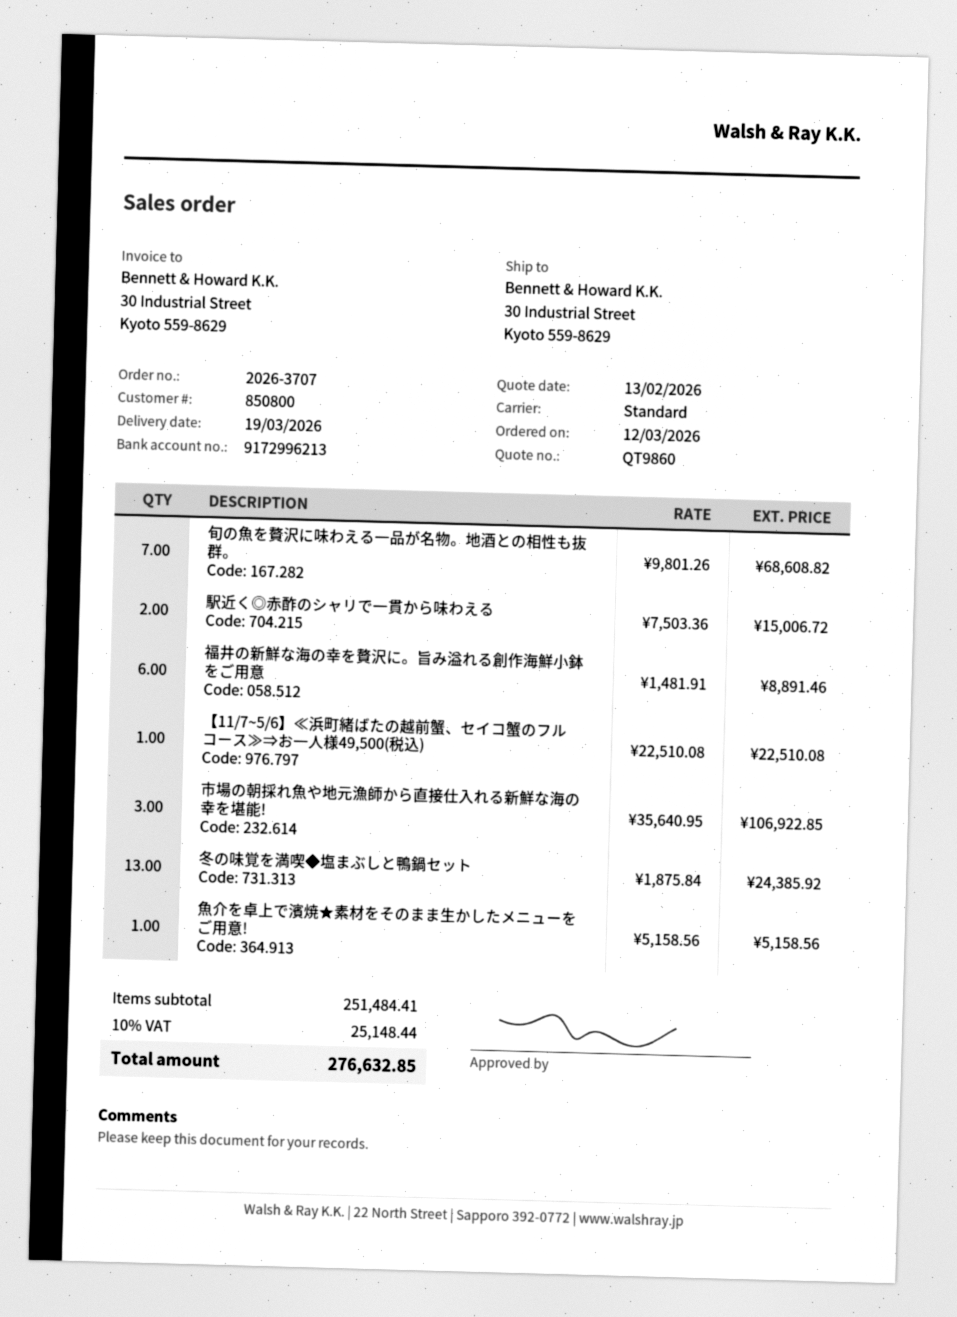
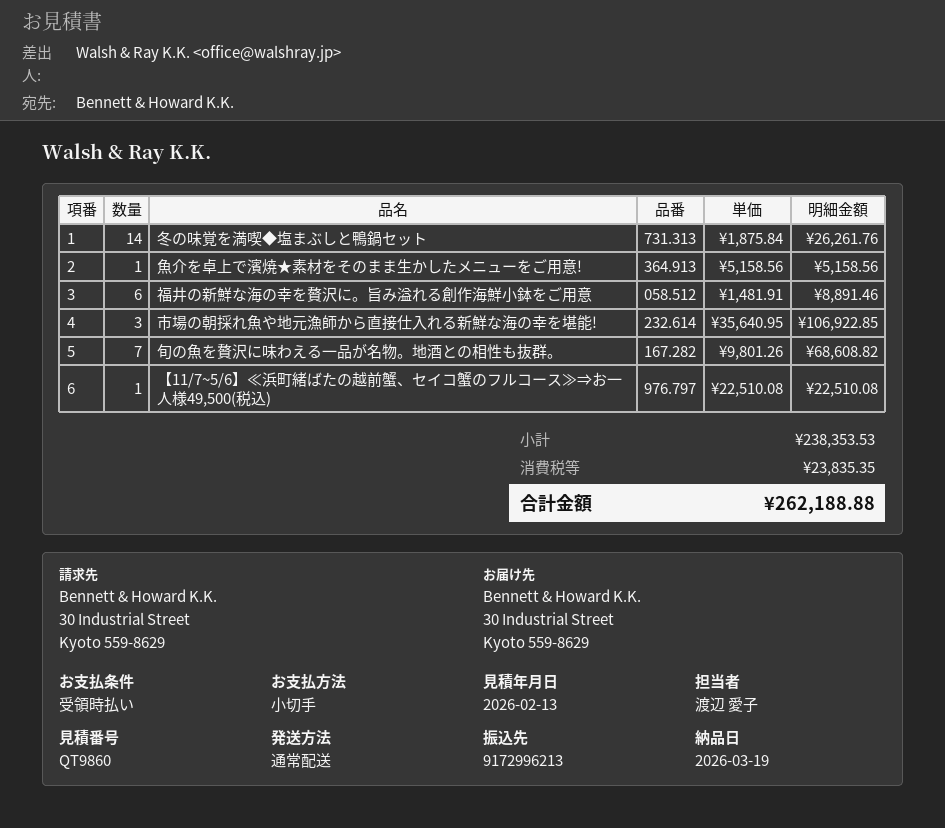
駅近く◎赤酢のシャリで一貫から味わえる: 2 x 7503.36 = 15006.72 -> none
冬の味覚を満喫◆塩まぶしと鴨鍋セット: 13 x 1875.84 = 24385.92 -> 14 x 1875.84 = 26261.76
subtotal: 251484.41 -> 238353.53
tax: 25148.44 -> 23835.35
total: 276632.85 -> 262188.88

